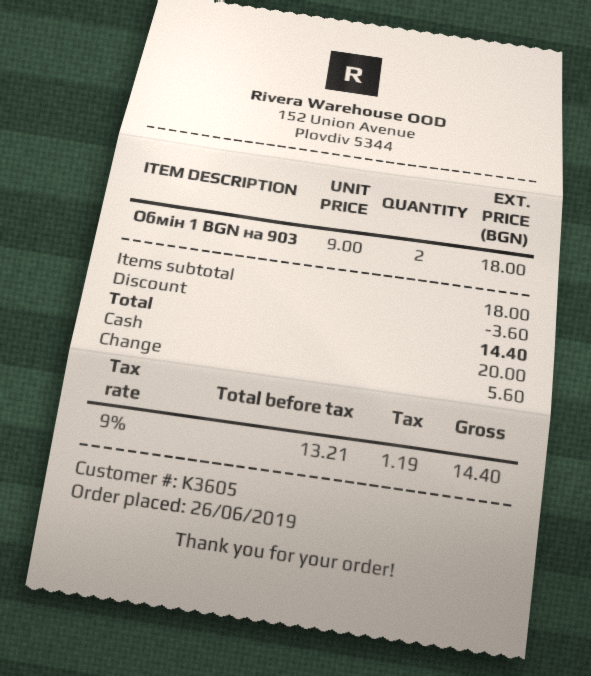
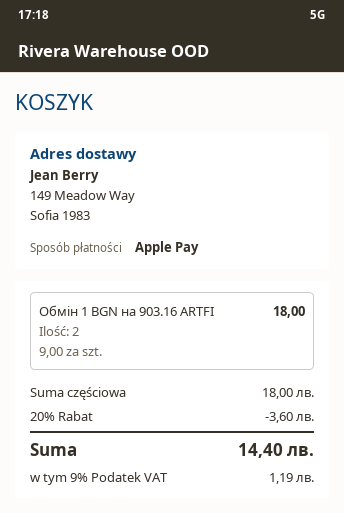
payment method: cash -> Apple Pay

